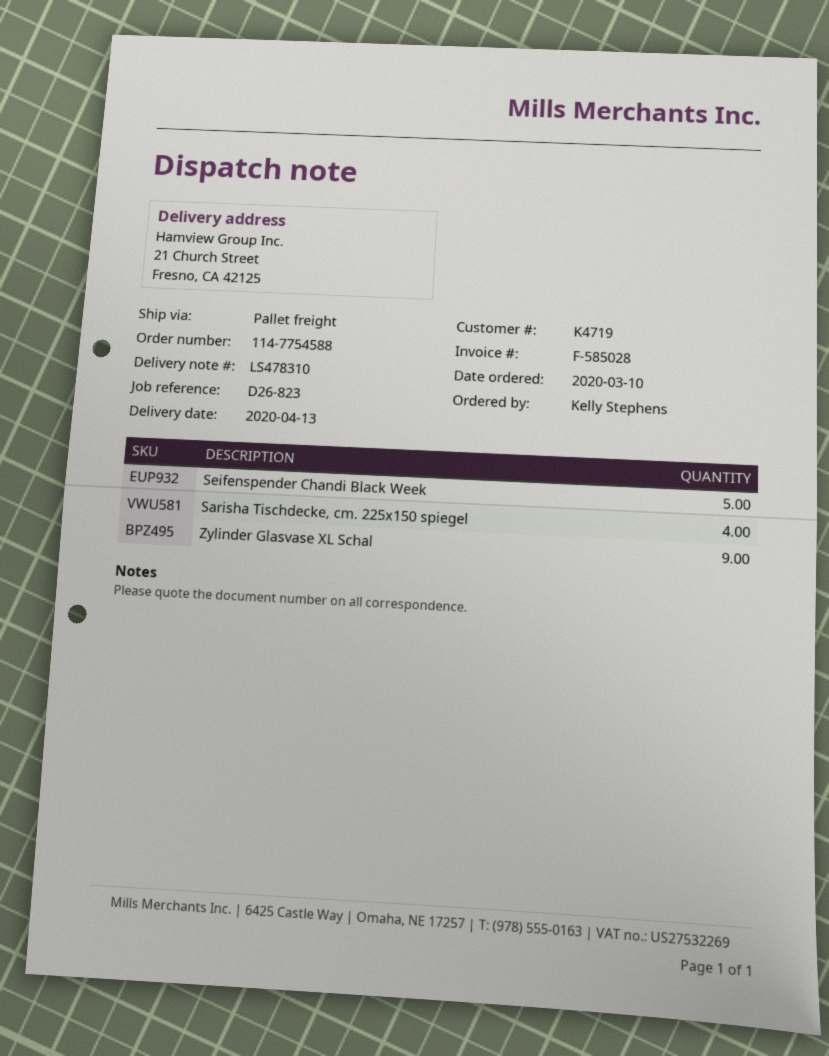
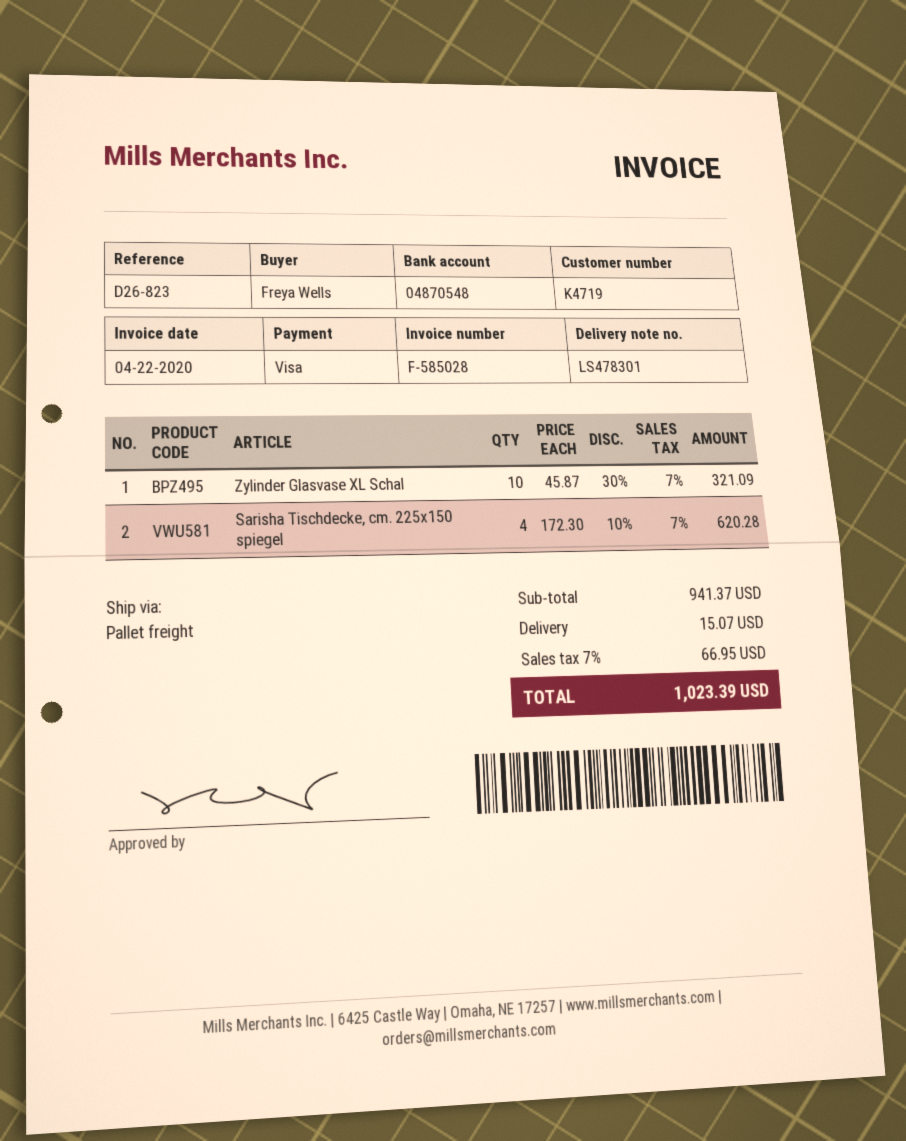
delivery note number: LS478310 -> LS478301
ordered by: Kelly Stephens -> Freya Wells
Seifenspender Chandi Black Week: 5 -> none
Zylinder Glasvase XL Schal: 9 -> 10

